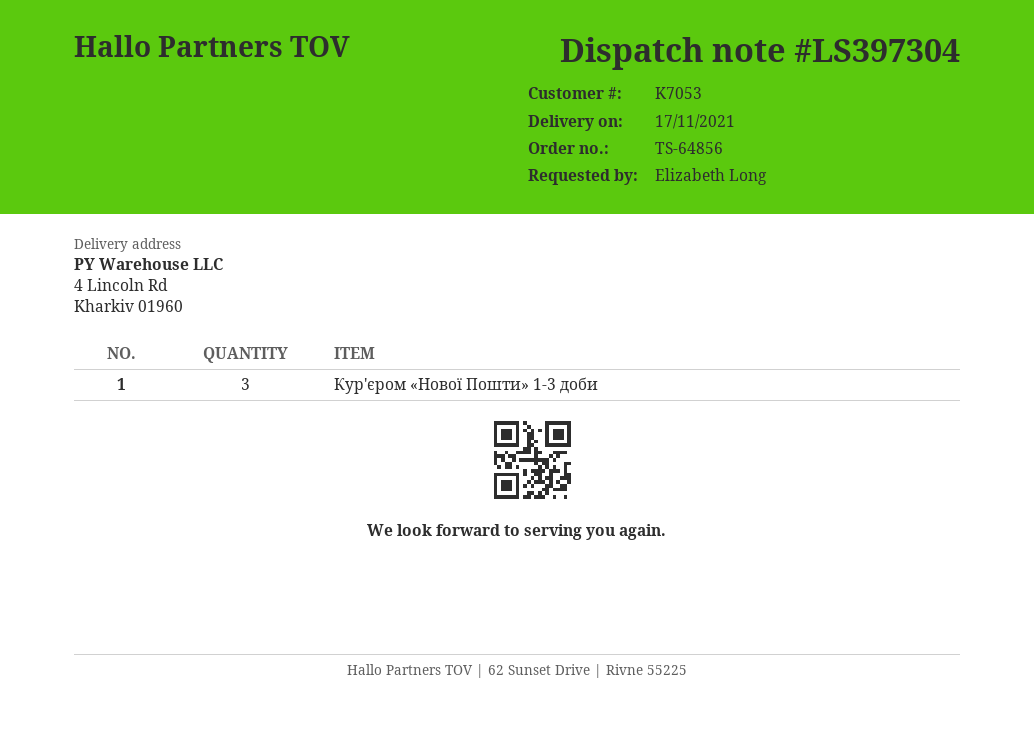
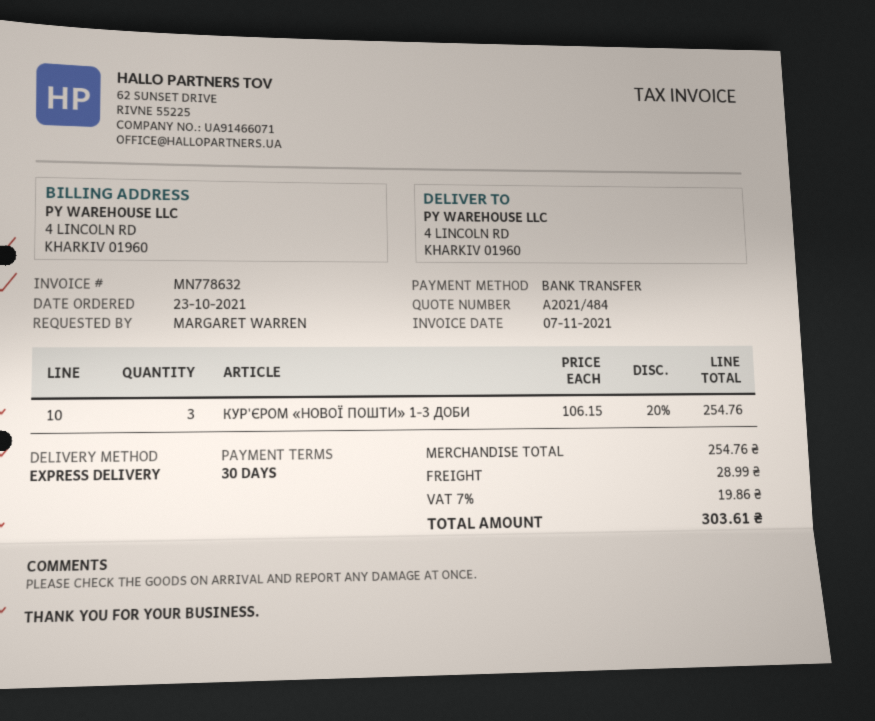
ordered by: Elizabeth Long -> MARGARET WARREN

